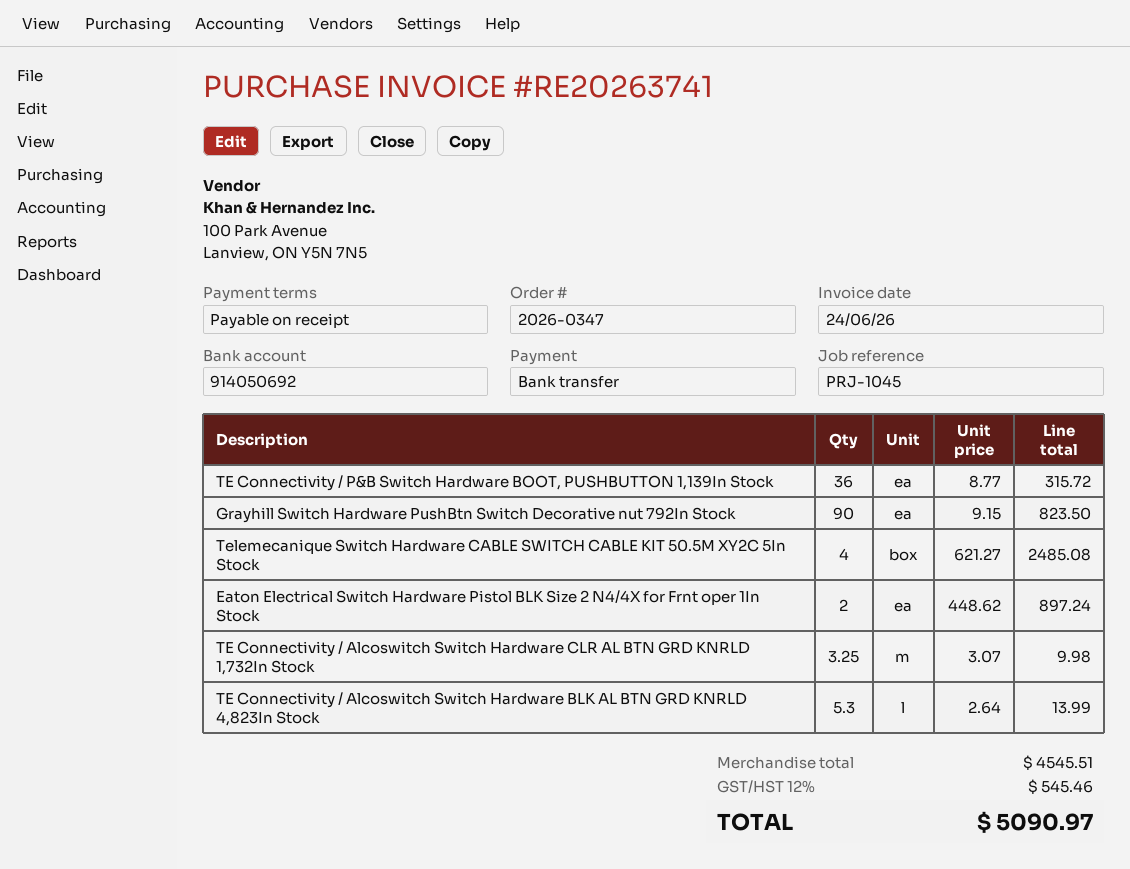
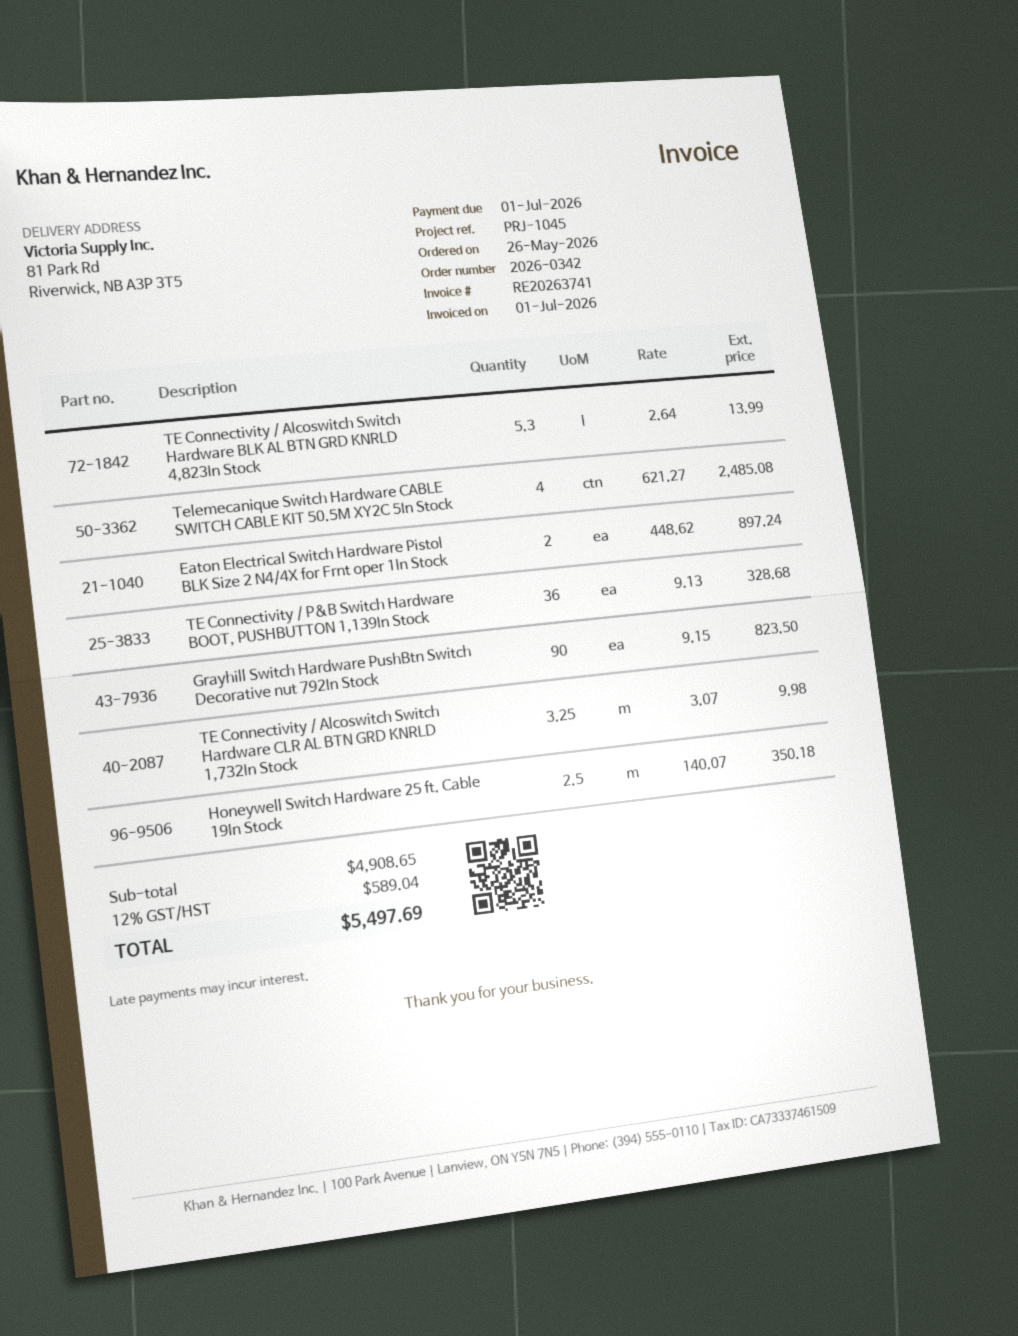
order number: 2026-0347 -> 2026-0342
invoice date: 2026-06-24 -> 2026-07-01
TE Connectivity / P&B Switch Hardware BOOT, PUSHBUTTON 1,139In Stock: 36 x 8.77 = 315.72 -> 36 x 9.13 = 328.68
Honeywell Switch Hardware 25 ft. Cable 19In Stock: none -> 2.5 x 140.07 = 350.18
subtotal: 4545.51 -> 4908.65
tax: 12% = 545.46 -> 12% = 589.04
total: 5090.97 -> 5497.69

